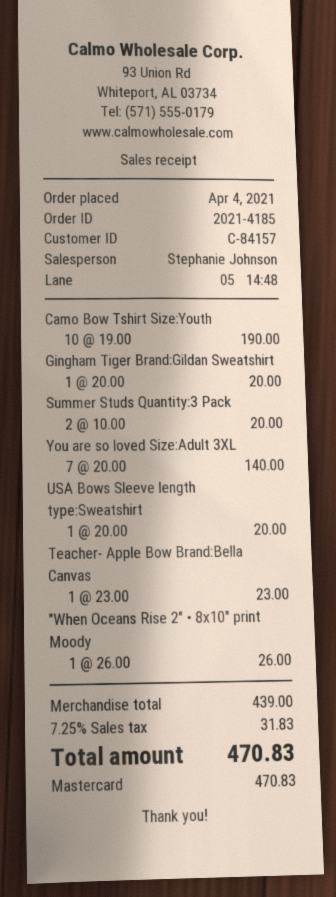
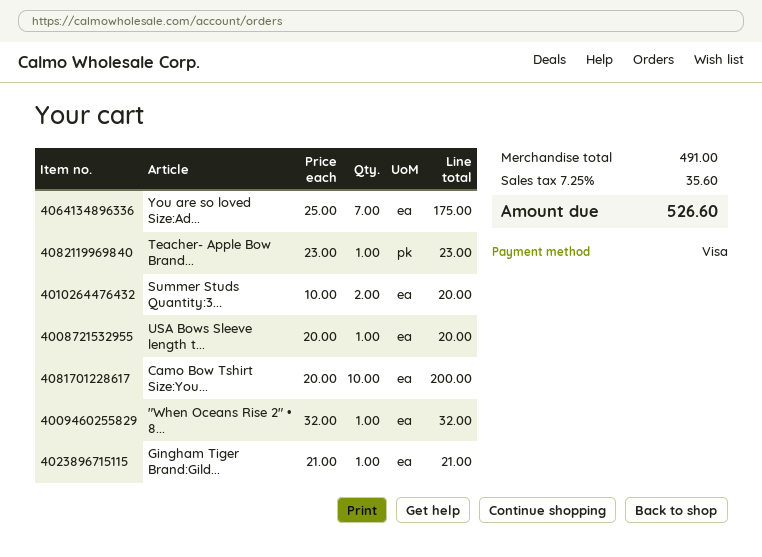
payment method: Mastercard -> Visa
Camo Bow Tshirt Size:Youth: 10 x 19.00 = 190.00 -> 10 x 20.00 = 200.00
Gingham Tiger Brand:Gildan Sweatshirt: 1 x 20.00 = 20.00 -> 1 x 21.00 = 21.00
You are so loved Size:Adult 3XL: 7 x 20.00 = 140.00 -> 7 x 25.00 = 175.00
"When Oceans Rise 2" • 8x10" print Moody: 1 x 26.00 = 26.00 -> 1 x 32.00 = 32.00
subtotal: 439.00 -> 491.00
tax: 7.25% = 31.83 -> 7.25% = 35.60
total: 470.83 -> 526.60

